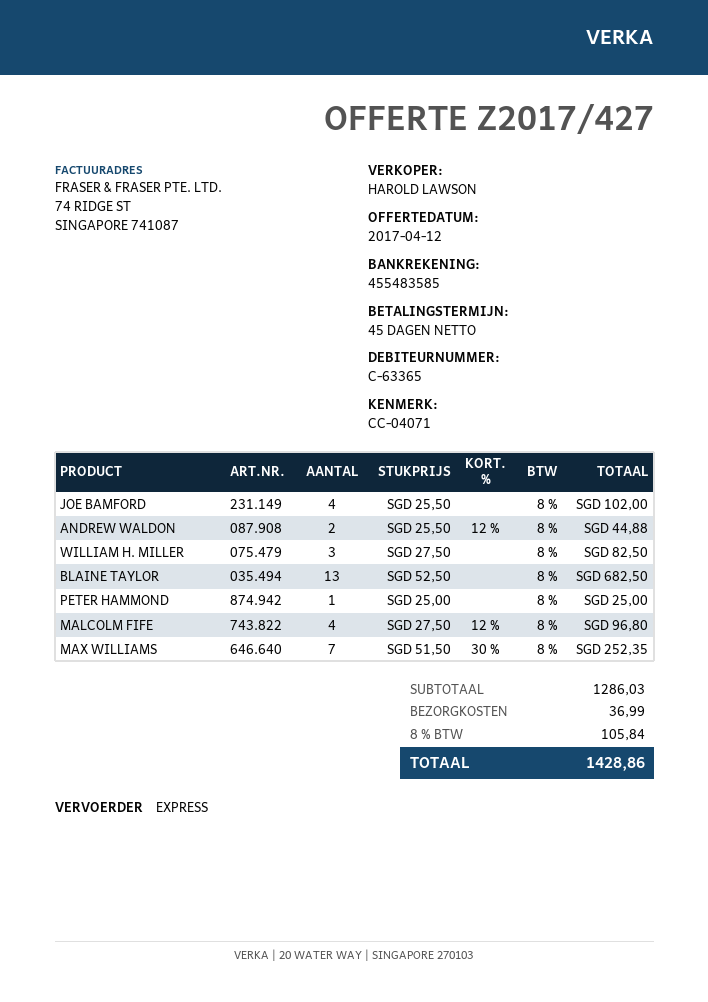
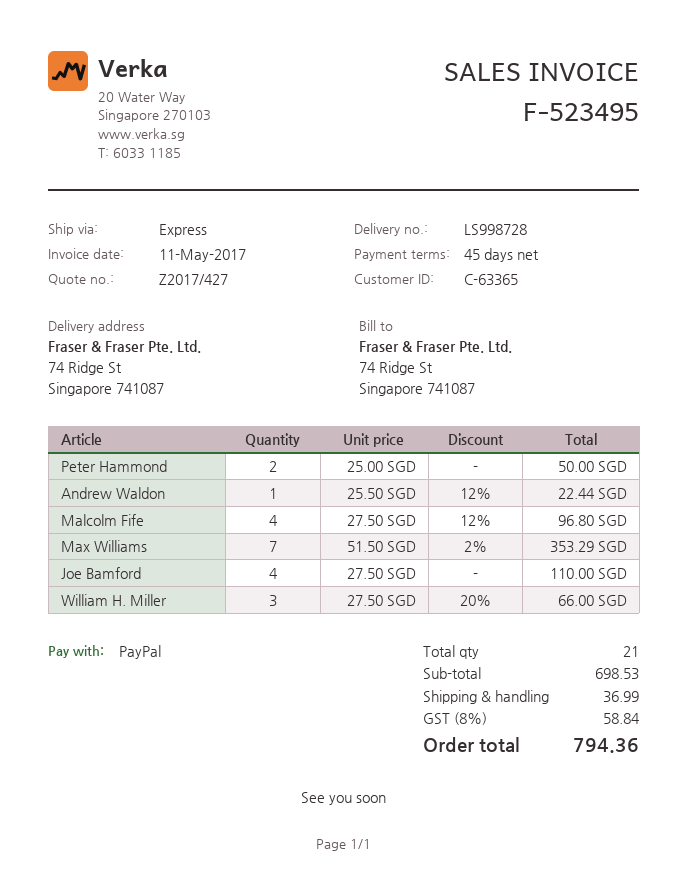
JOE BAMFORD: 4 x 25.50 = 102.00 -> 4 x 27.50 = 110.00
ANDREW WALDON: 2 x 25.50 - 12% = 44.88 -> 1 x 25.50 - 12% = 22.44
WILLIAM H. MILLER: 3 x 27.50 = 82.50 -> 3 x 27.50 - 20% = 66.00
BLAINE TAYLOR: 13 x 52.50 = 682.50 -> none
PETER HAMMOND: 1 x 25.00 = 25.00 -> 2 x 25.00 = 50.00
MAX WILLIAMS: 7 x 51.50 - 30% = 252.35 -> 7 x 51.50 - 2% = 353.29
subtotal: 1286.03 -> 698.53
tax: 8% = 105.84 -> 8% = 58.84
total: 1428.86 -> 794.36

